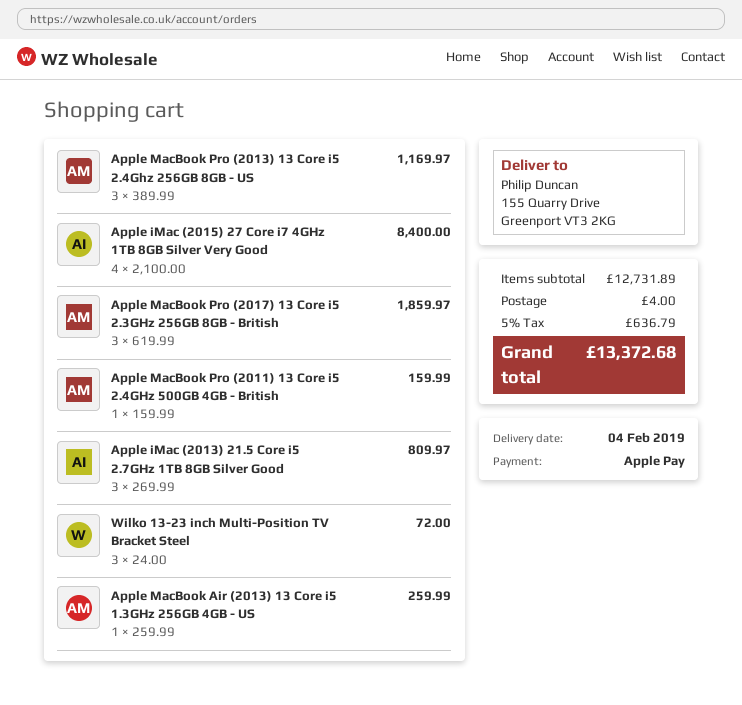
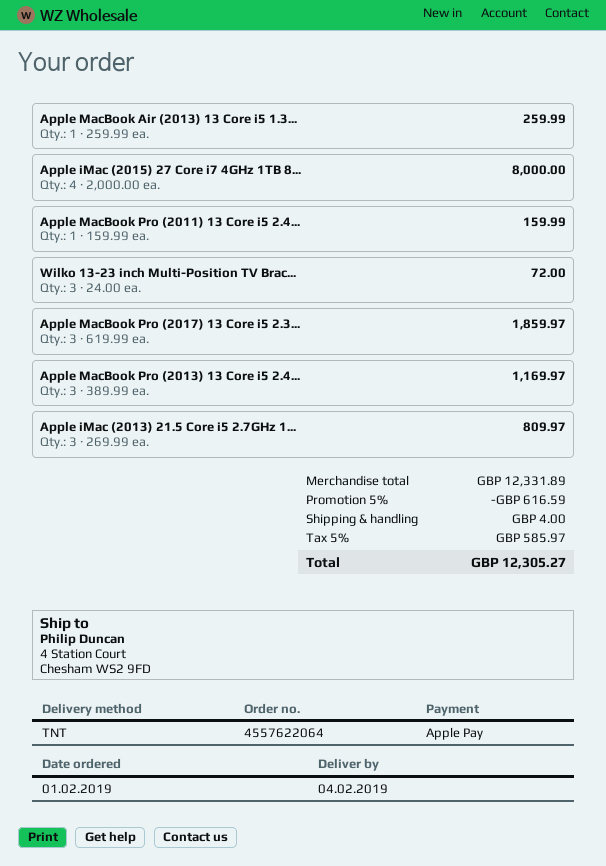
ship to: 155 Quarry Drive, Greenport VT3 2KG -> 4 Station Court, Chesham WS2 9FD
Apple iMac (2015) 27 Core i7 4GHz 1TB 8GB Silver Very Good: 4 x 2100.00 = 8400.00 -> 4 x 2000.00 = 8000.00
subtotal: 12731.89 -> 12331.89
discount: none -> 5% = 616.59
tax: 5% = 636.79 -> 5% = 585.97
total: 13372.68 -> 12305.27

